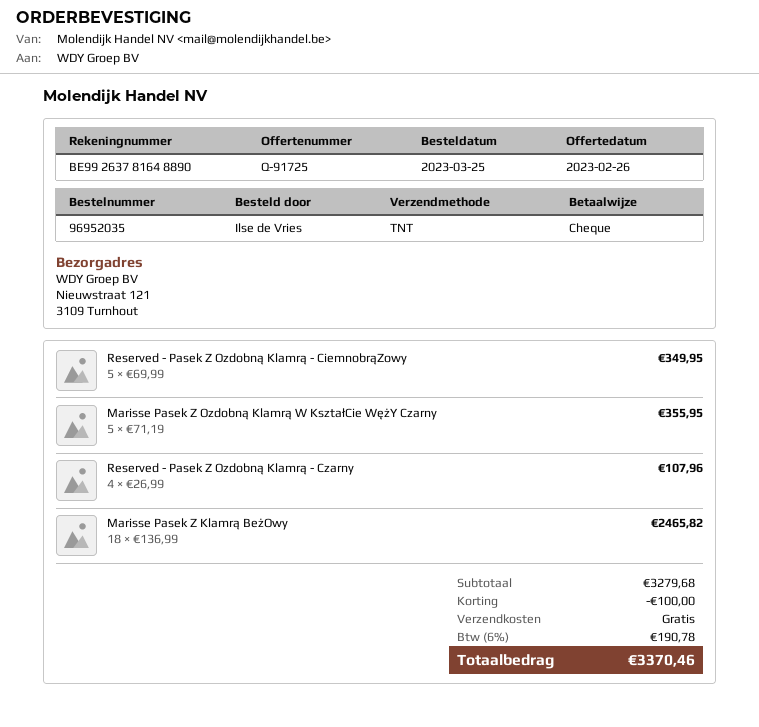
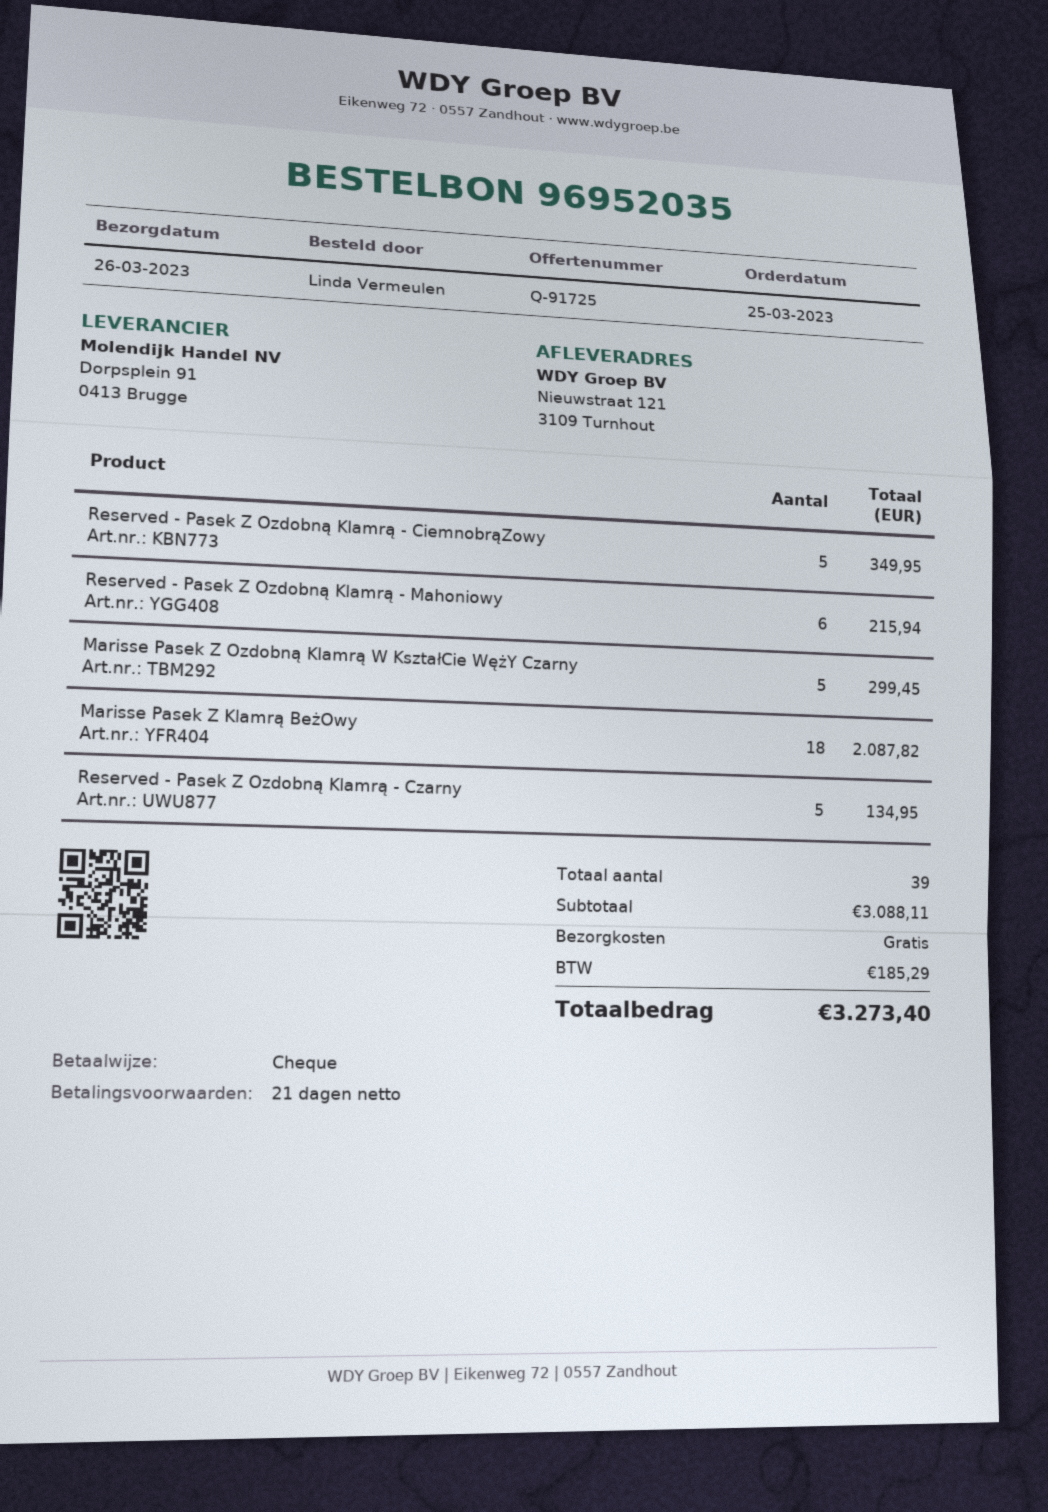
ordered by: Ilse de Vries -> Linda Vermeulen
Marisse Pasek Z Ozdobną Klamrą W KształCie WężY Czarny: 5 for 355.95 -> 5 for 299.45
Reserved - Pasek Z Ozdobną Klamrą - Czarny: 4 for 107.96 -> 5 for 134.95
Marisse Pasek Z Klamrą BeżOwy: 18 for 2465.82 -> 18 for 2087.82
Reserved - Pasek Z Ozdobną Klamrą - Mahoniowy: none -> 6 for 215.94
subtotal: 3279.68 -> 3088.11
discount: 100.00 -> none
tax: 190.78 -> 185.29
total: 3370.46 -> 3273.40

